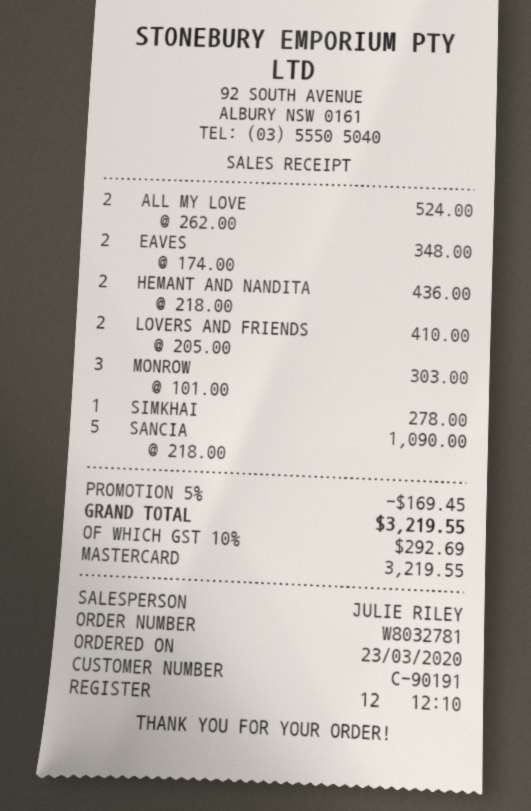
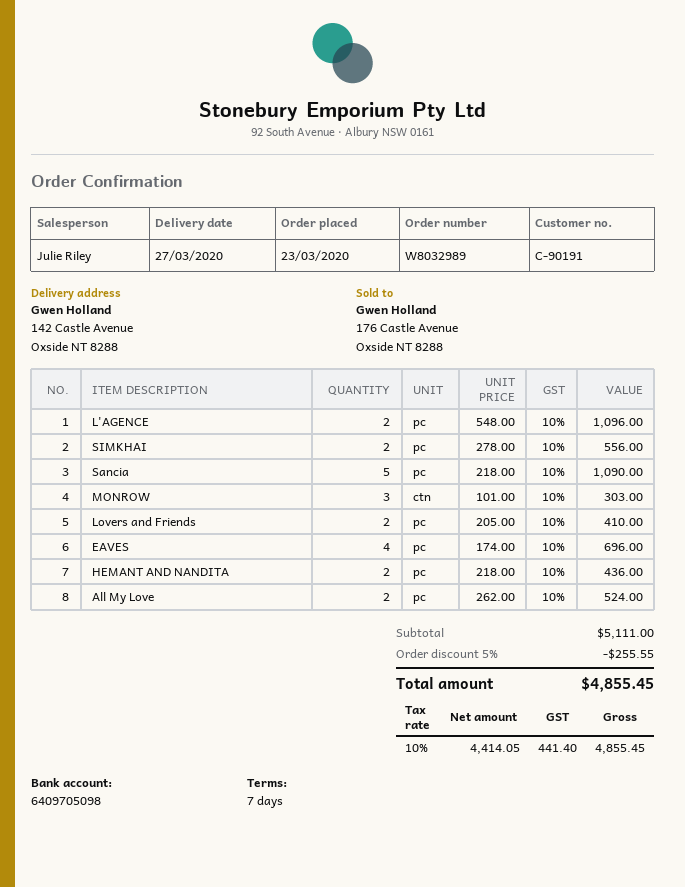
order number: W8032781 -> W8032989
EAVES: 2 x 174.00 = 348.00 -> 4 x 174.00 = 696.00
SIMKHAI: 1 x 278.00 = 278.00 -> 2 x 278.00 = 556.00
L'AGENCE: none -> 2 x 548.00 = 1096.00
discount: 5% = 169.45 -> 5% = 255.55
tax: 10% = 292.69 -> 10% = 441.40
total: 3219.55 -> 4855.45

